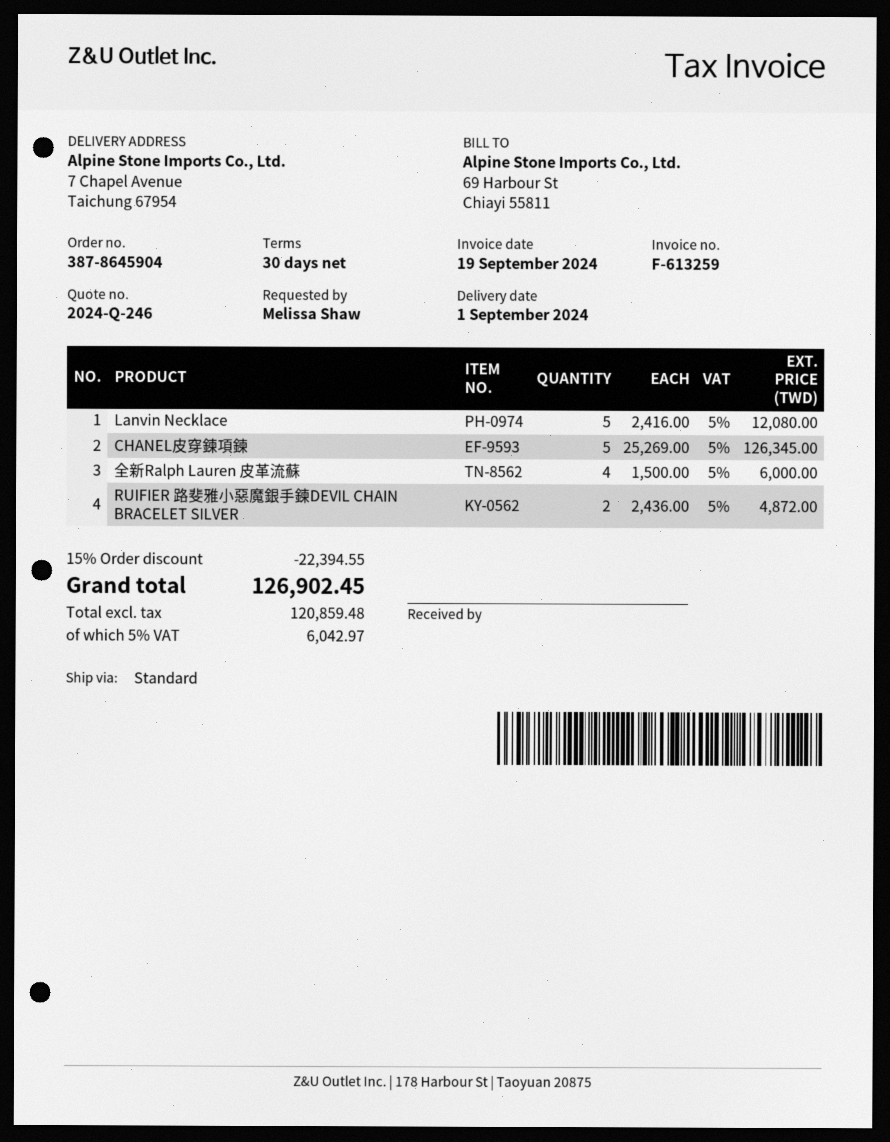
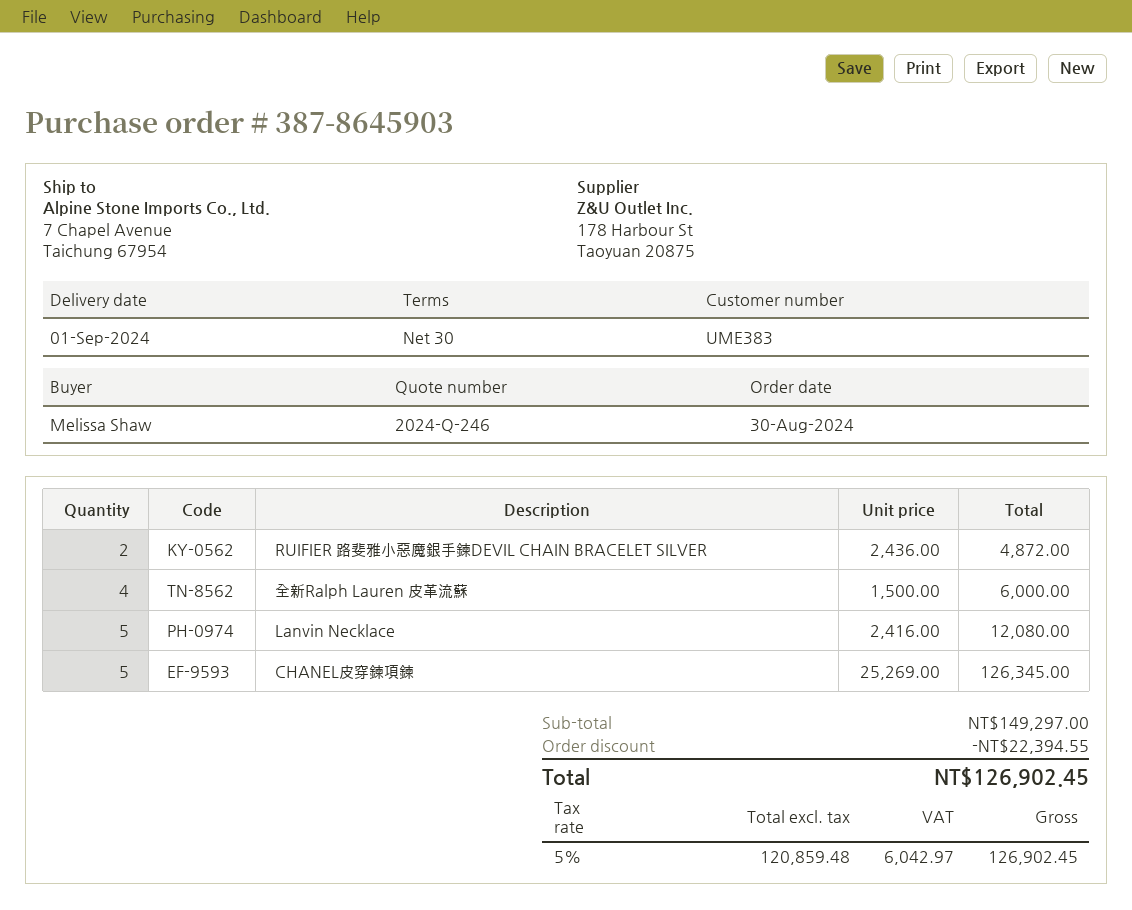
order number: 387-8645904 -> 387-8645903

